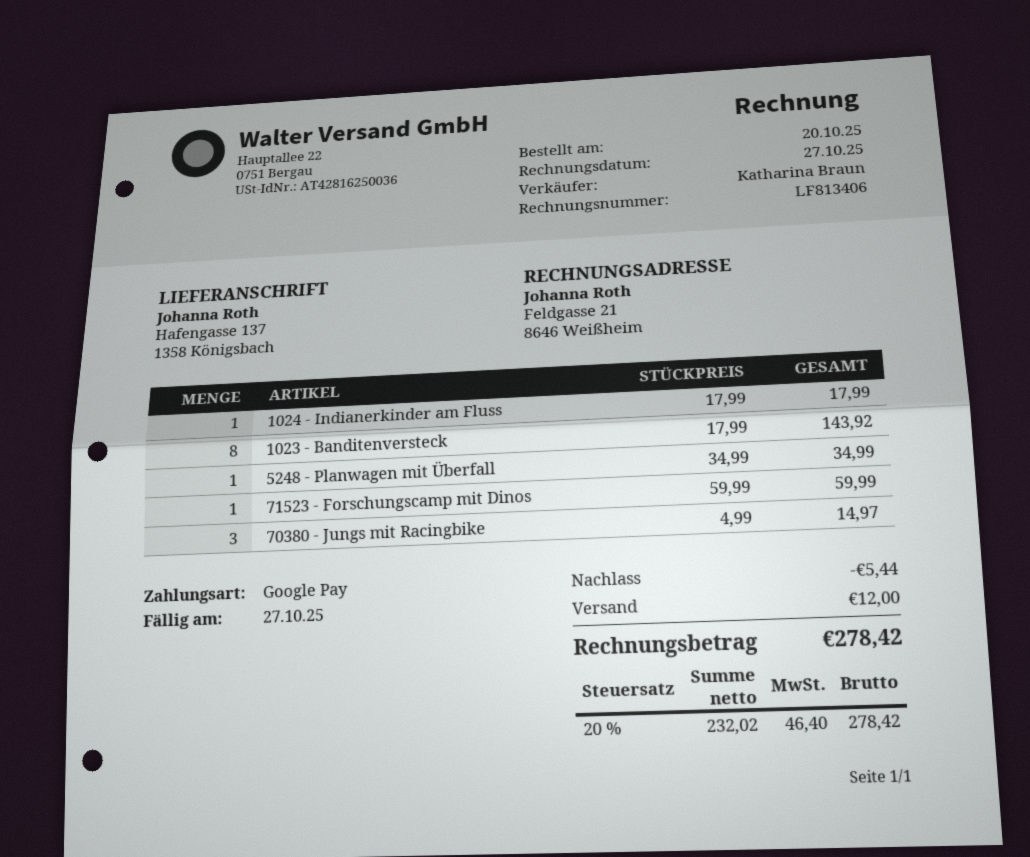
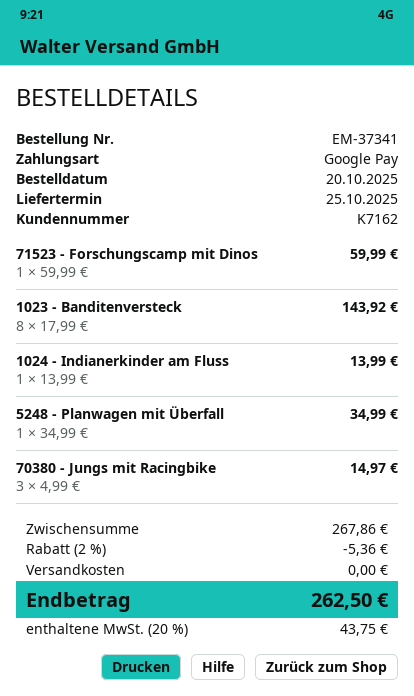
1024 - Indianerkinder am Fluss: 1 x 17.99 = 17.99 -> 1 x 13.99 = 13.99
discount: 5.44 -> 5.36
shipping: 12.00 -> 0.00
tax: 20% = 46.40 -> 20% = 43.75
total: 278.42 -> 262.50

